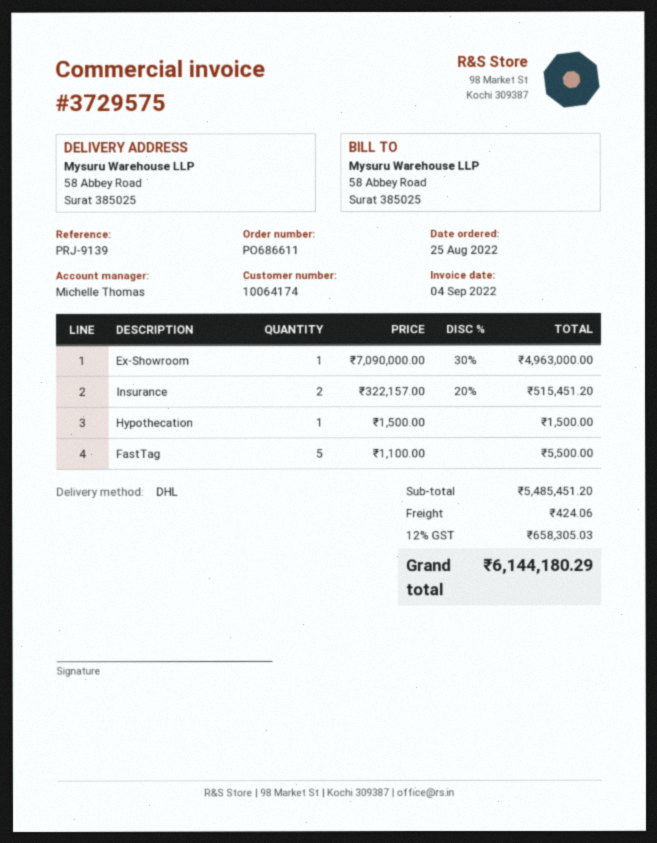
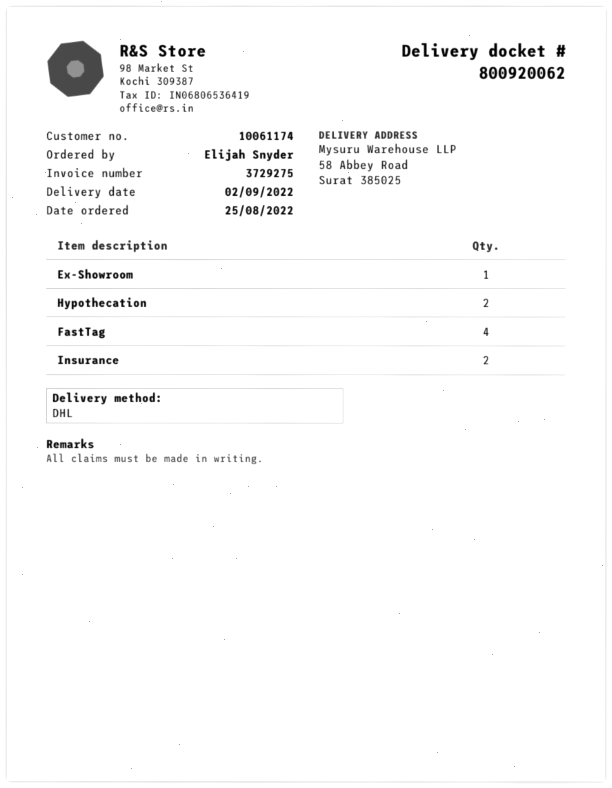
invoice number: 3729575 -> 3729275
customer number: 10064174 -> 10061174
Hypothecation: 1 -> 2
FastTag: 5 -> 4

